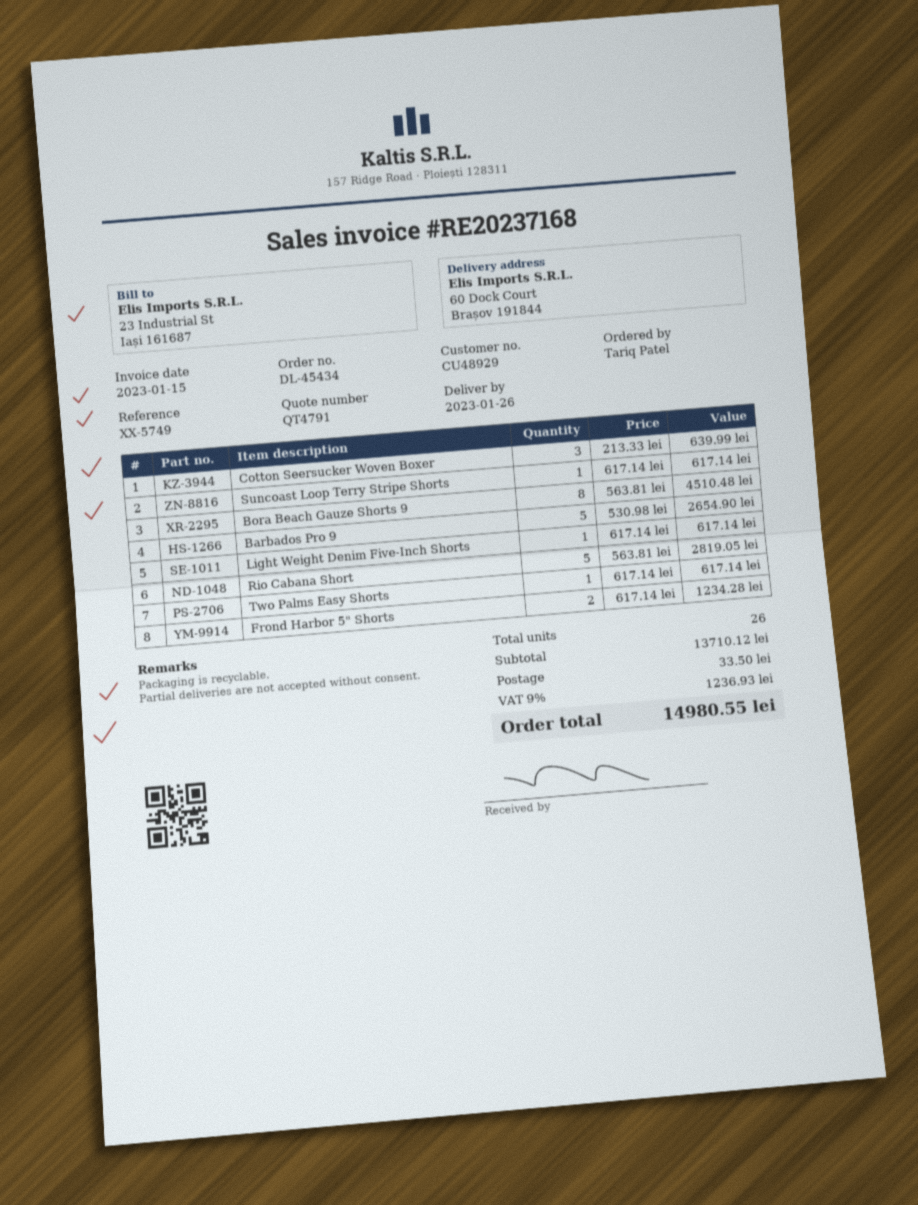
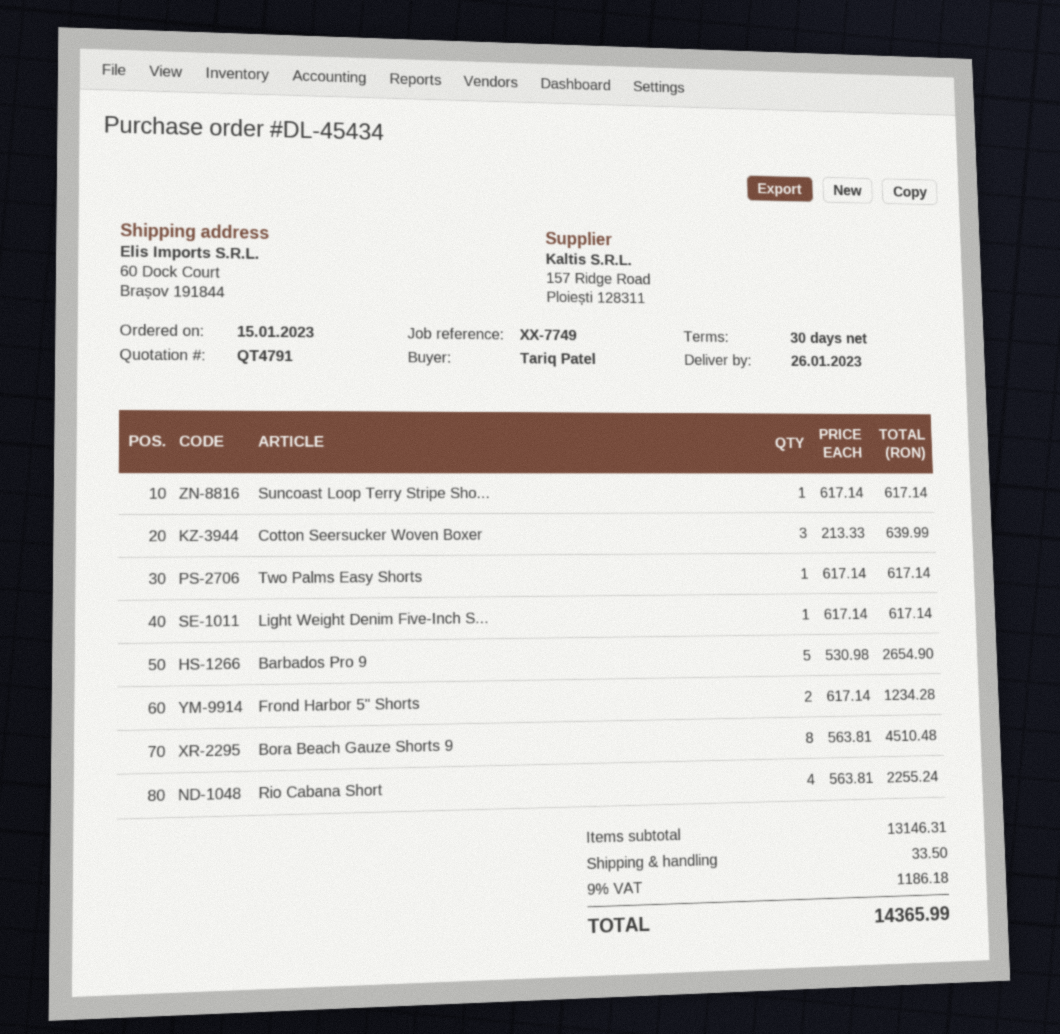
reference: XX-5749 -> XX-7749
Rio Cabana Short: 5 x 563.81 = 2819.05 -> 4 x 563.81 = 2255.24
subtotal: 13710.12 -> 13146.31
tax: 9% = 1236.93 -> 9% = 1186.18
total: 14980.55 -> 14365.99

